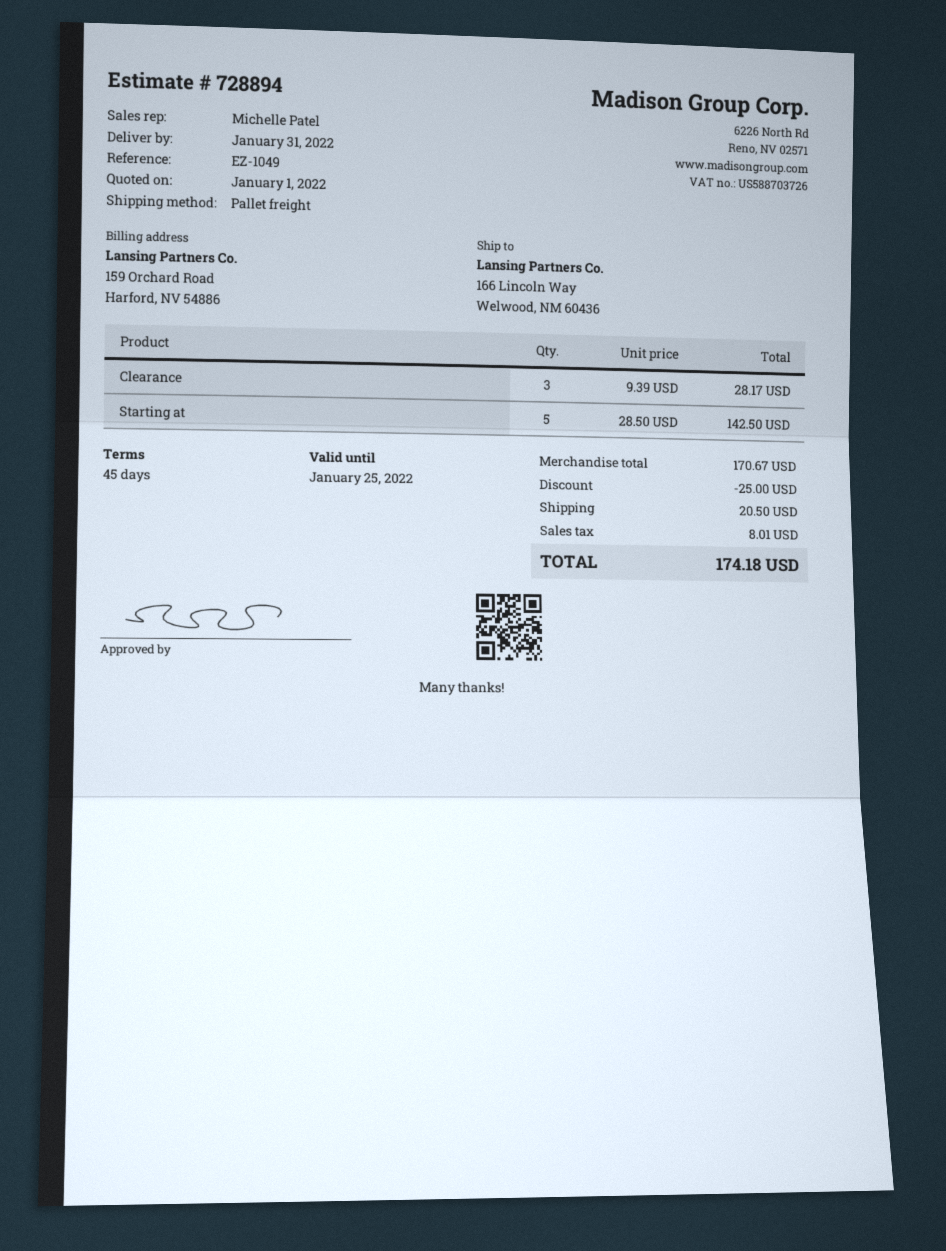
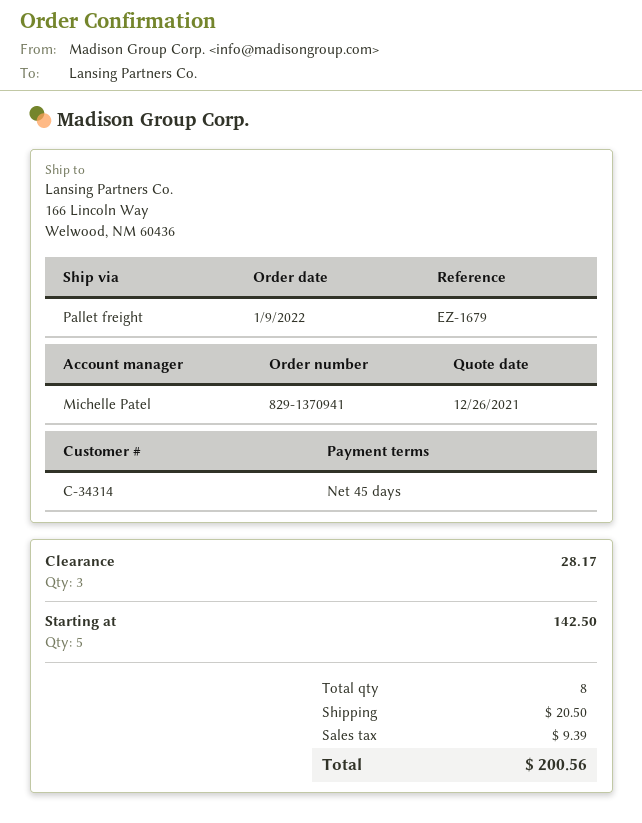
quote date: 2022-01-01 -> 2021-12-26
reference: EZ-1049 -> EZ-1679
discount: 25.00 -> none
tax: 8.01 -> 9.39
total: 174.18 -> 200.56

